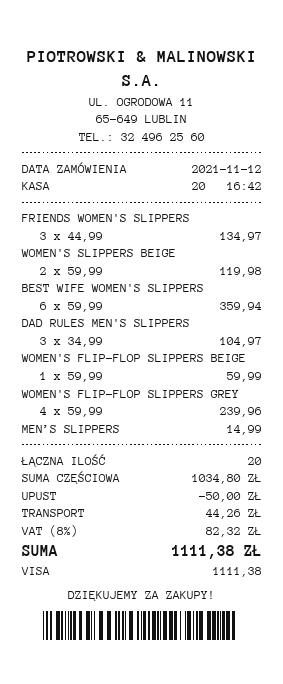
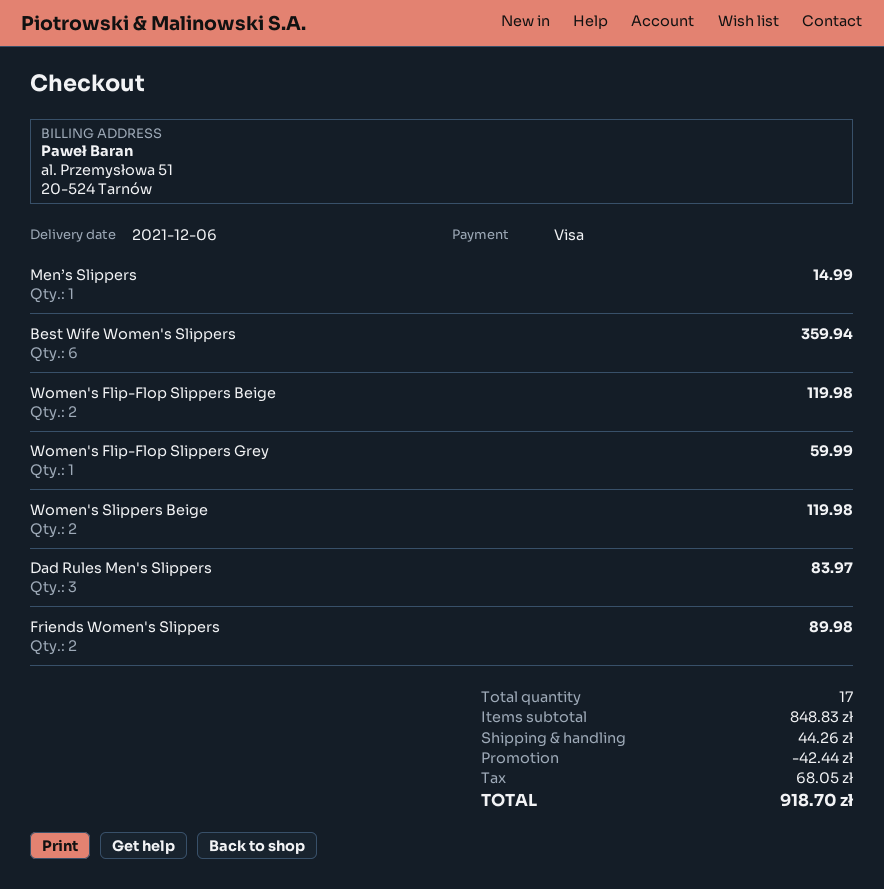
FRIENDS WOMEN'S SLIPPERS: 3 for 134.97 -> 2 for 89.98
DAD RULES MEN'S SLIPPERS: 3 for 104.97 -> 3 for 83.97
WOMEN'S FLIP-FLOP SLIPPERS BEIGE: 1 for 59.99 -> 2 for 119.98
WOMEN'S FLIP-FLOP SLIPPERS GREY: 4 for 239.96 -> 1 for 59.99
total quantity: 20 -> 17
subtotal: 1034.80 -> 848.83
discount: 50.00 -> 42.44
tax: 82.32 -> 68.05
total: 1111.38 -> 918.70

